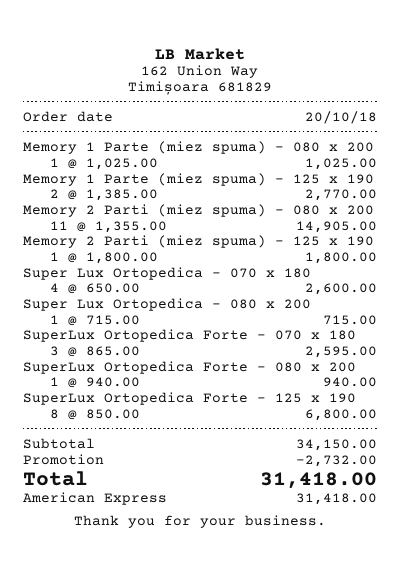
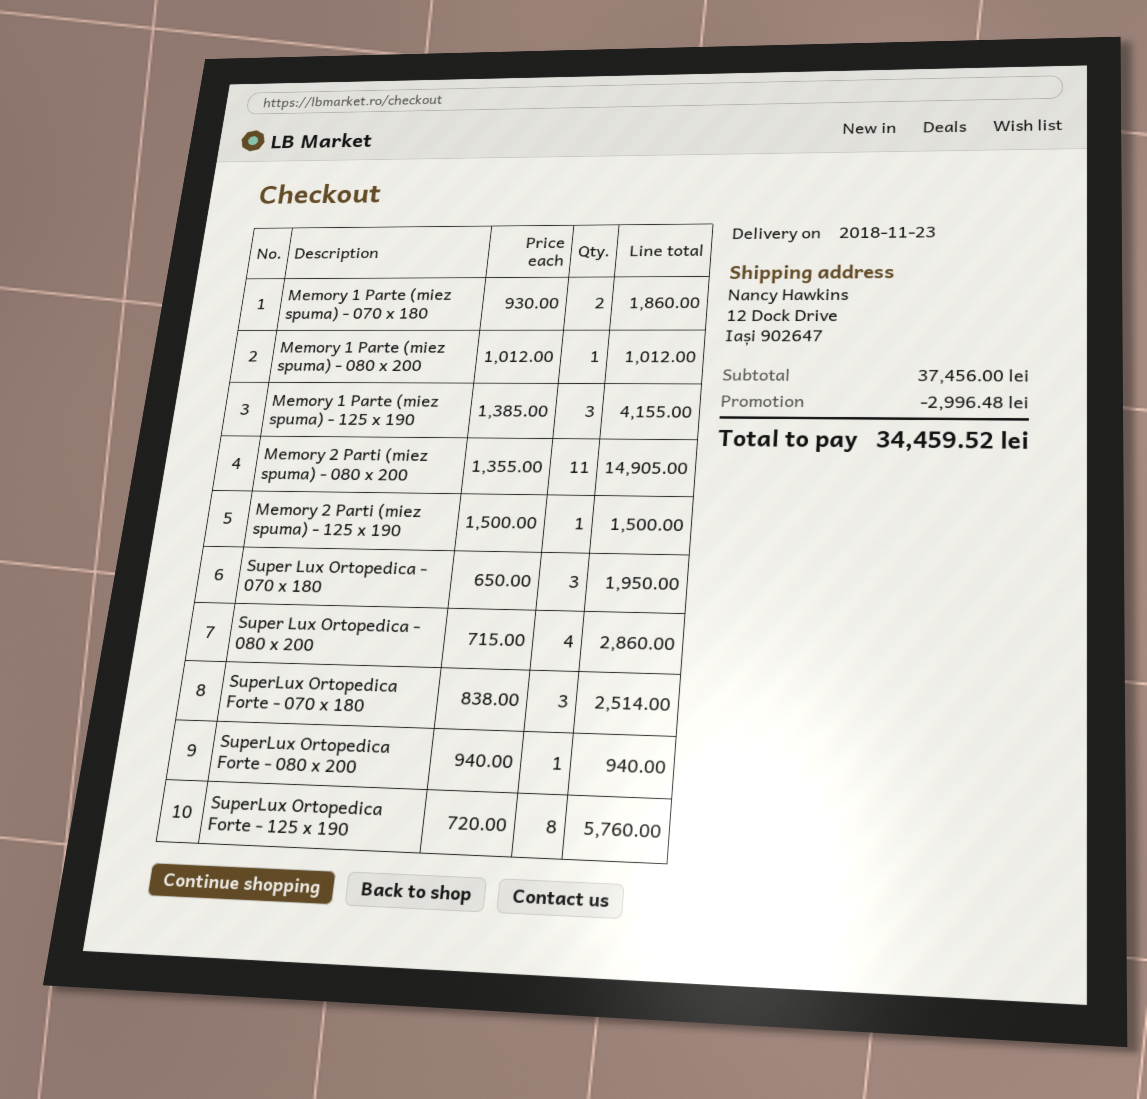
Memory 1 Parte (miez spuma) - 080 x 200: 1 x 1025.00 = 1025.00 -> 1 x 1012.00 = 1012.00
Memory 1 Parte (miez spuma) - 125 x 190: 2 x 1385.00 = 2770.00 -> 3 x 1385.00 = 4155.00
Memory 2 Parti (miez spuma) - 125 x 190: 1 x 1800.00 = 1800.00 -> 1 x 1500.00 = 1500.00
Super Lux Ortopedica - 070 x 180: 4 x 650.00 = 2600.00 -> 3 x 650.00 = 1950.00
Super Lux Ortopedica - 080 x 200: 1 x 715.00 = 715.00 -> 4 x 715.00 = 2860.00
SuperLux Ortopedica Forte - 070 x 180: 3 x 865.00 = 2595.00 -> 3 x 838.00 = 2514.00
SuperLux Ortopedica Forte - 125 x 190: 8 x 850.00 = 6800.00 -> 8 x 720.00 = 5760.00
Memory 1 Parte (miez spuma) - 070 x 180: none -> 2 x 930.00 = 1860.00
subtotal: 34150.00 -> 37456.00
discount: 2732.00 -> 2996.48
total: 31418.00 -> 34459.52

